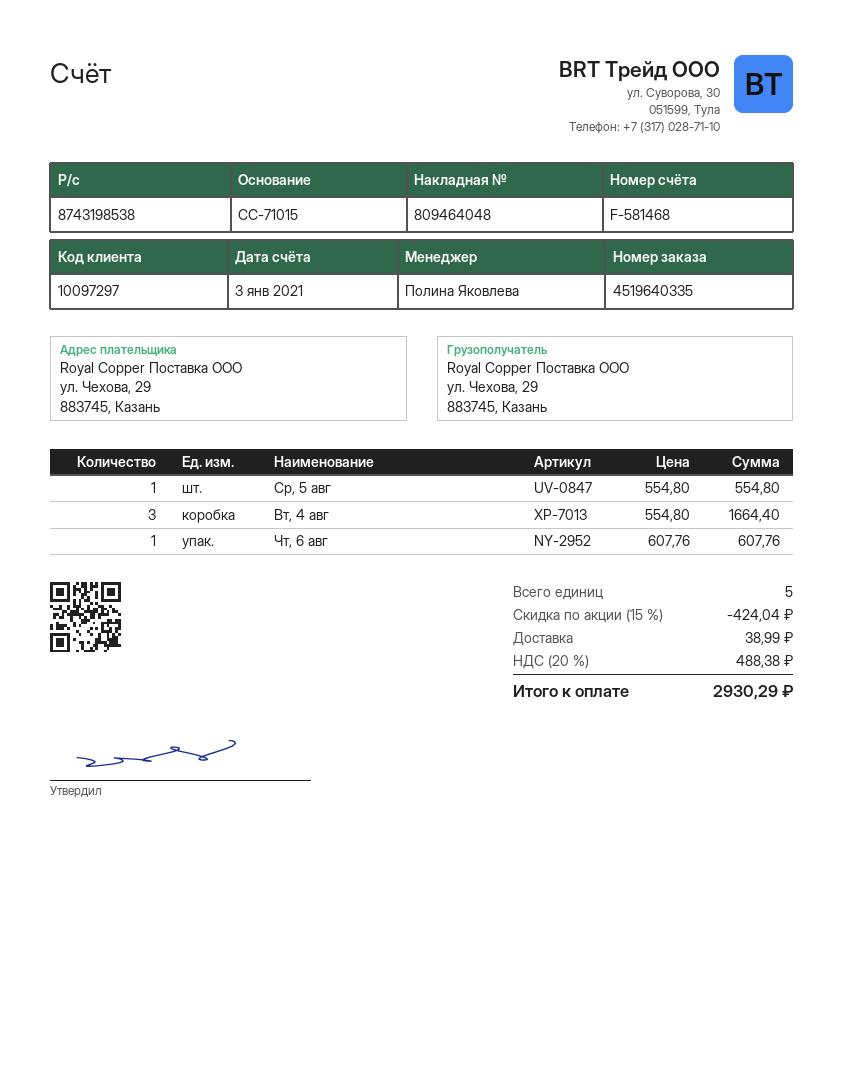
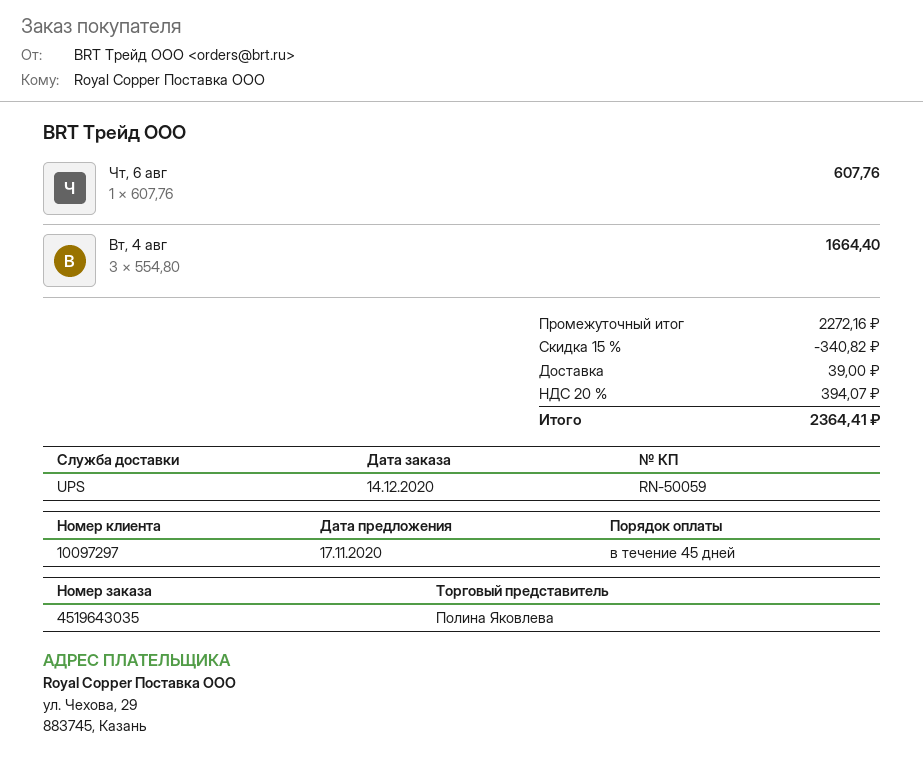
order number: 4519640335 -> 4519643035
Ср, 5 авг: 1 x 554.80 = 554.80 -> none
discount: 15% = 424.04 -> 15% = 340.82
shipping: 38.99 -> 39.00
tax: 20% = 488.38 -> 20% = 394.07
total: 2930.29 -> 2364.41

